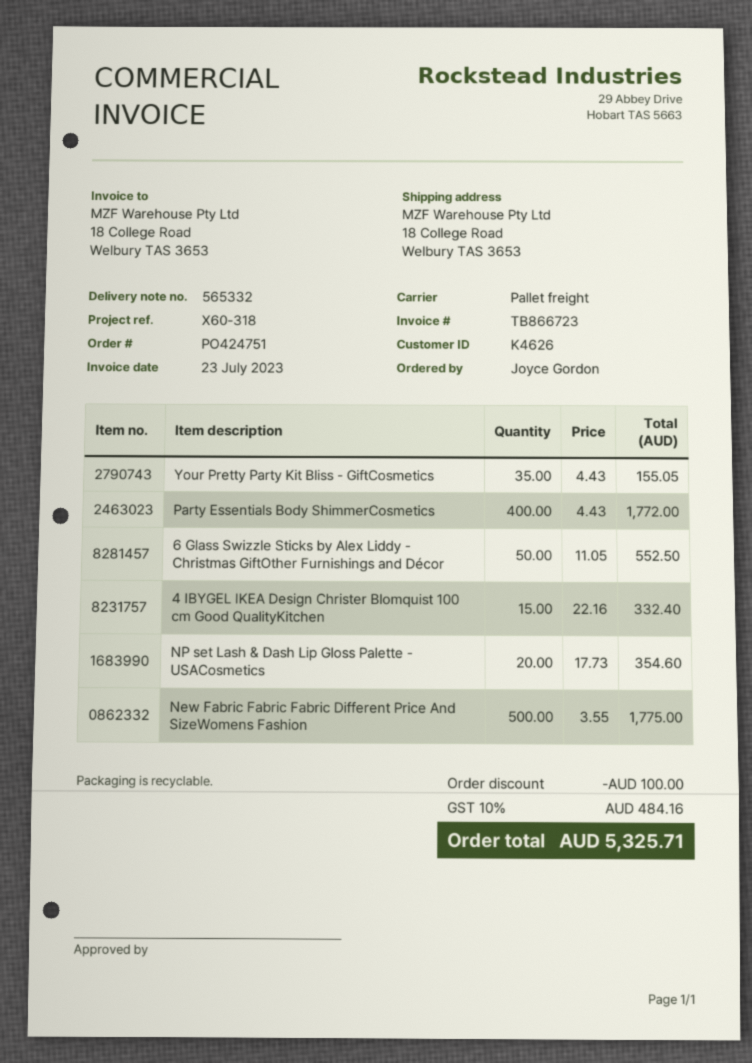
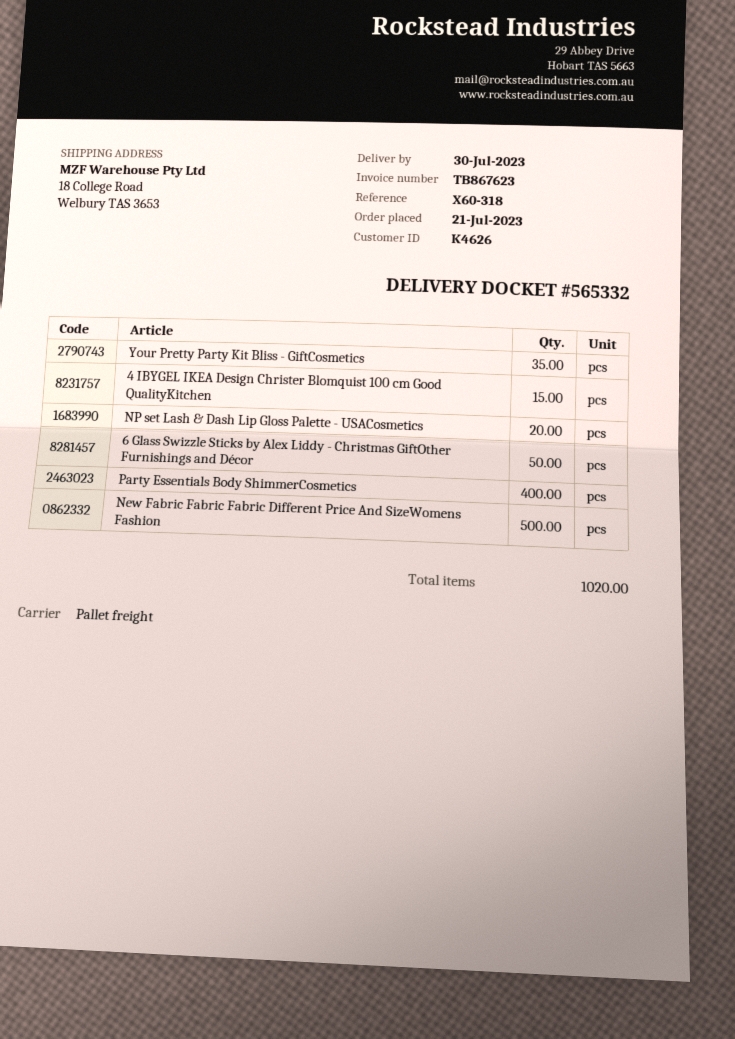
invoice number: TB866723 -> TB867623

